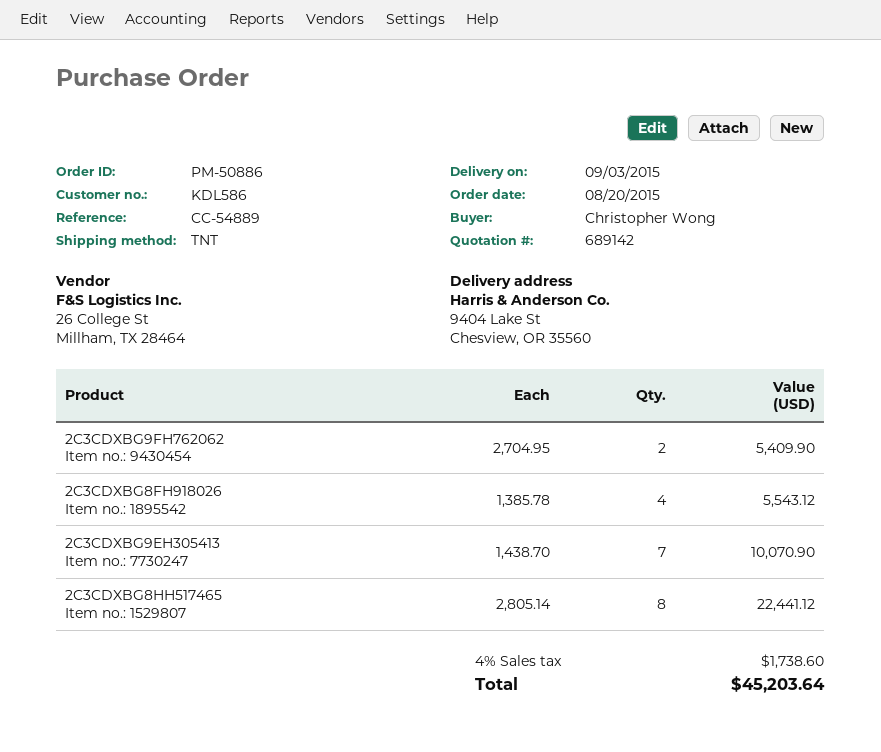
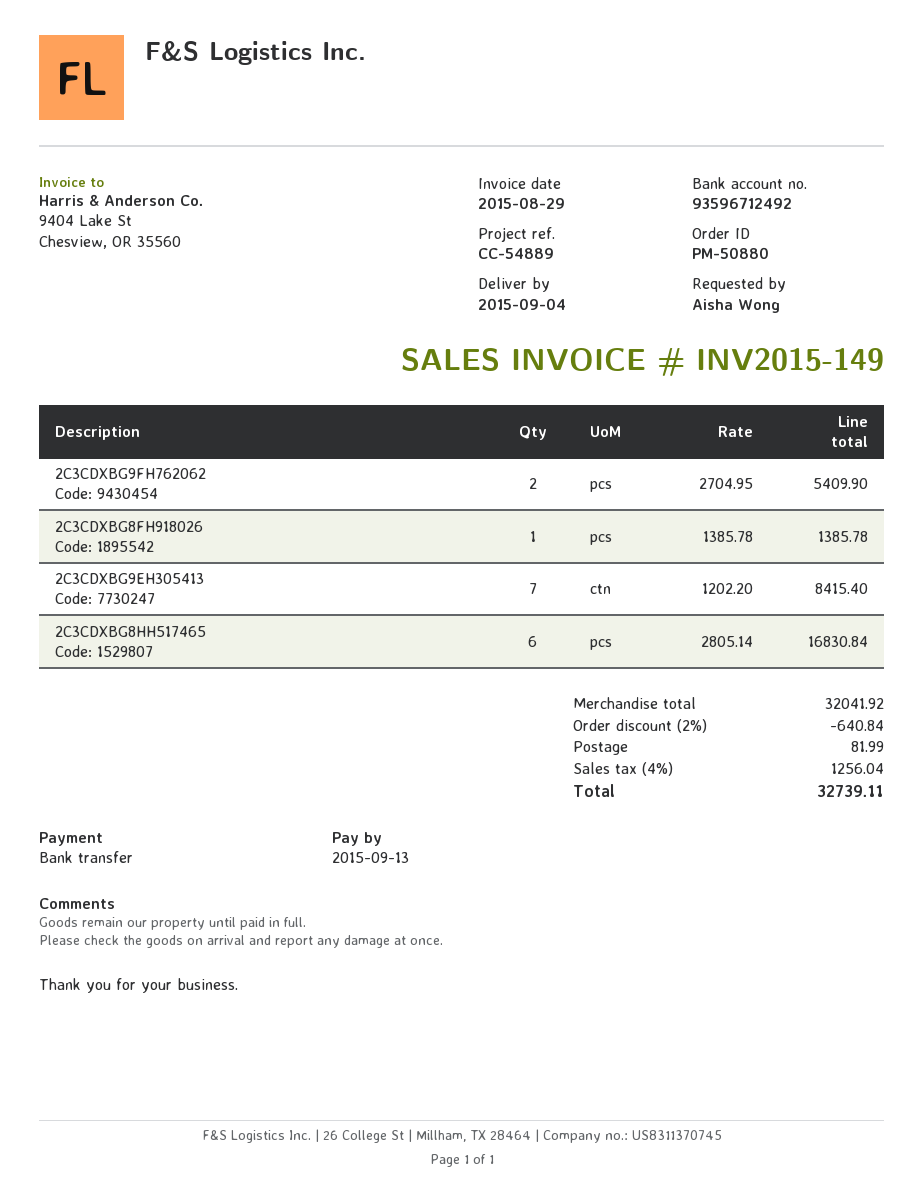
order number: PM-50886 -> PM-50880
delivery date: 2015-09-03 -> 2015-09-04
ordered by: Christopher Wong -> Aisha Wong
2C3CDXBG8FH918026: 4 x 1385.78 = 5543.12 -> 1 x 1385.78 = 1385.78
2C3CDXBG9EH305413: 7 x 1438.70 = 10070.90 -> 7 x 1202.20 = 8415.40
2C3CDXBG8HH517465: 8 x 2805.14 = 22441.12 -> 6 x 2805.14 = 16830.84
discount: none -> 2% = 640.84
shipping: none -> 81.99
tax: 4% = 1738.60 -> 4% = 1256.04
total: 45203.64 -> 32739.11

